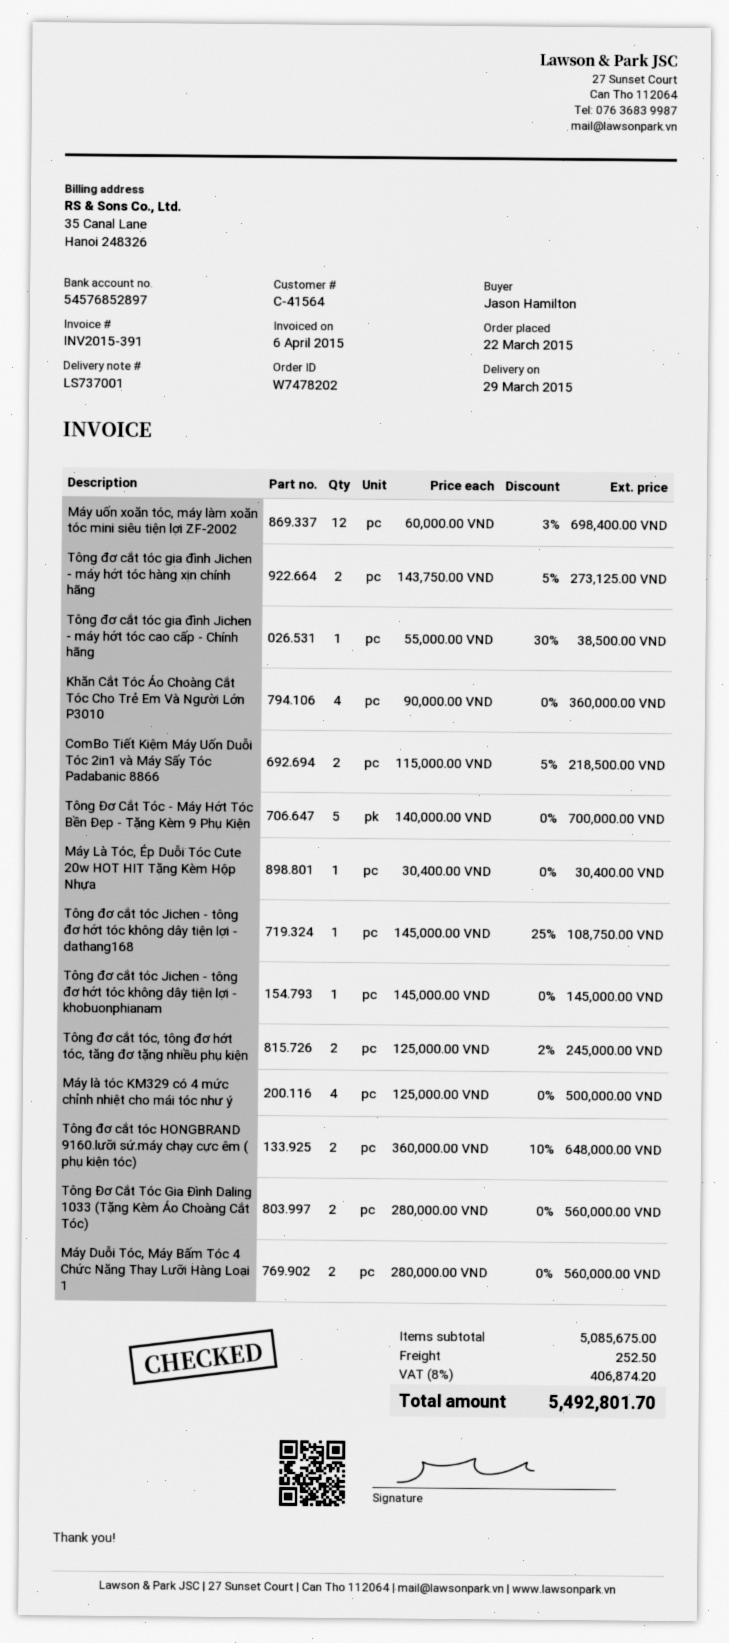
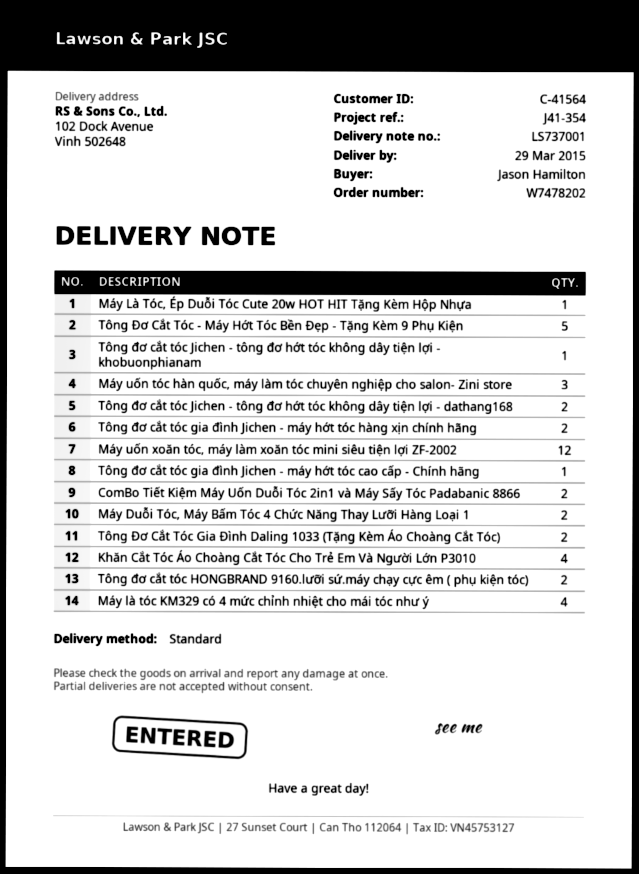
Tông đơ cắt tóc Jichen - tông đơ hớt tóc không dây tiện lợi - dathang168: 1 -> 2
Tông đơ cắt tóc, tông đơ hớt tóc, tăng đơ tặng nhiều phụ kiện: 2 -> none
Máy uốn tóc hàn quốc, máy làm tóc chuyên nghiệp cho salon- Zini store: none -> 3

